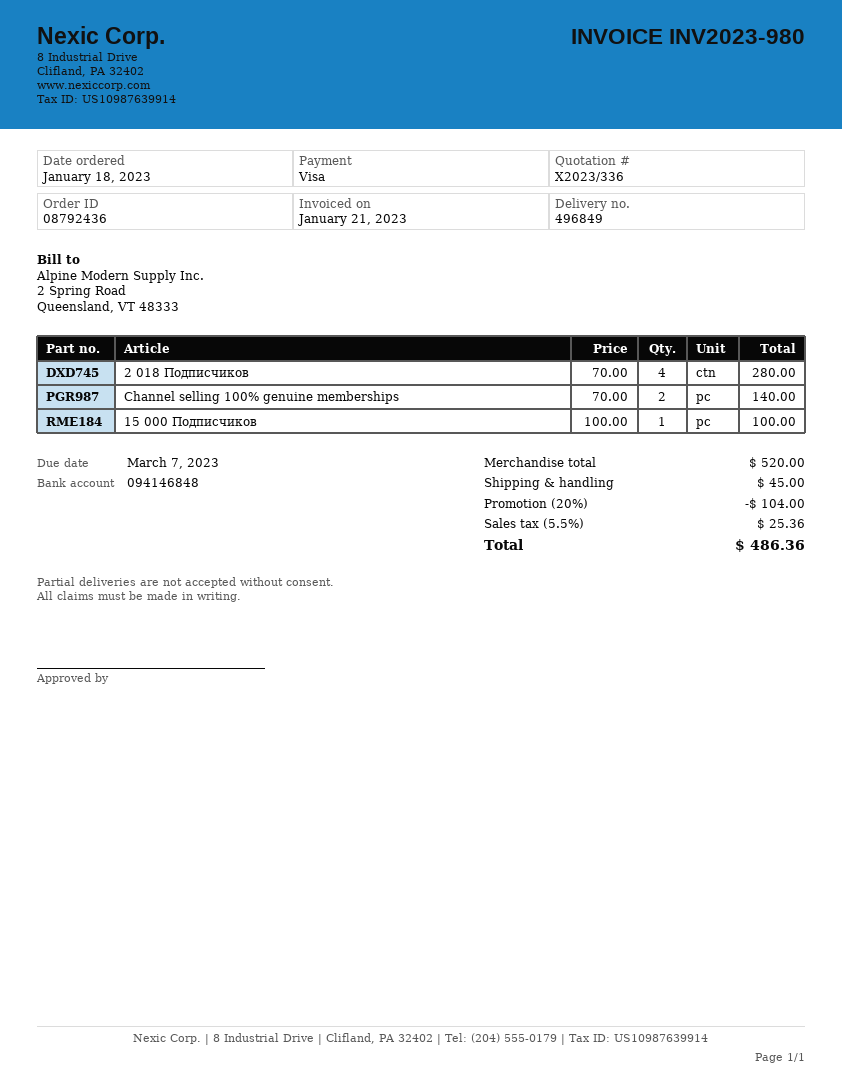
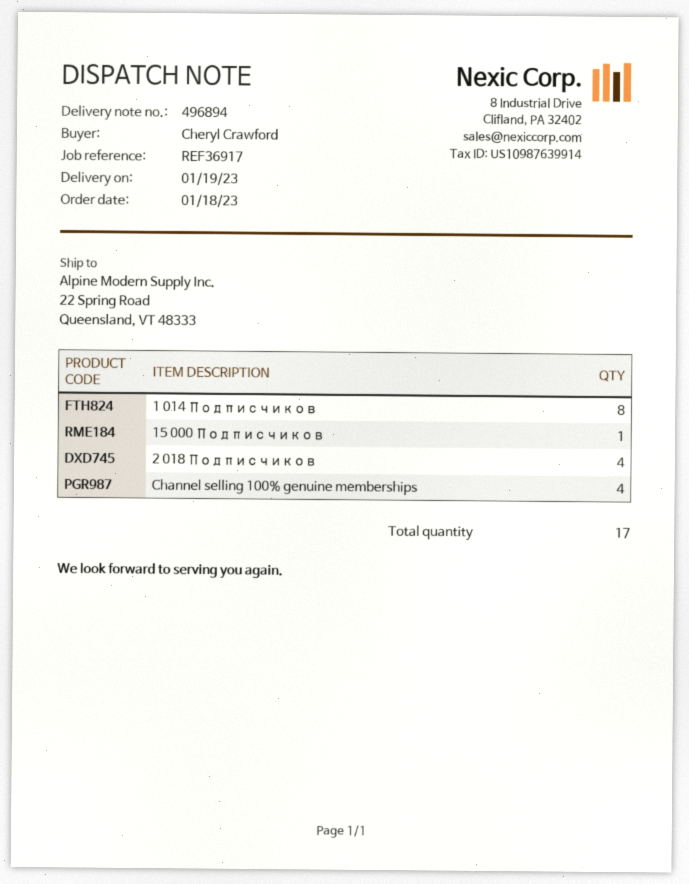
delivery note number: 496849 -> 496894
Channel selling 100% genuine memberships: 2 -> 4
1 014 Подписчиков: none -> 8

